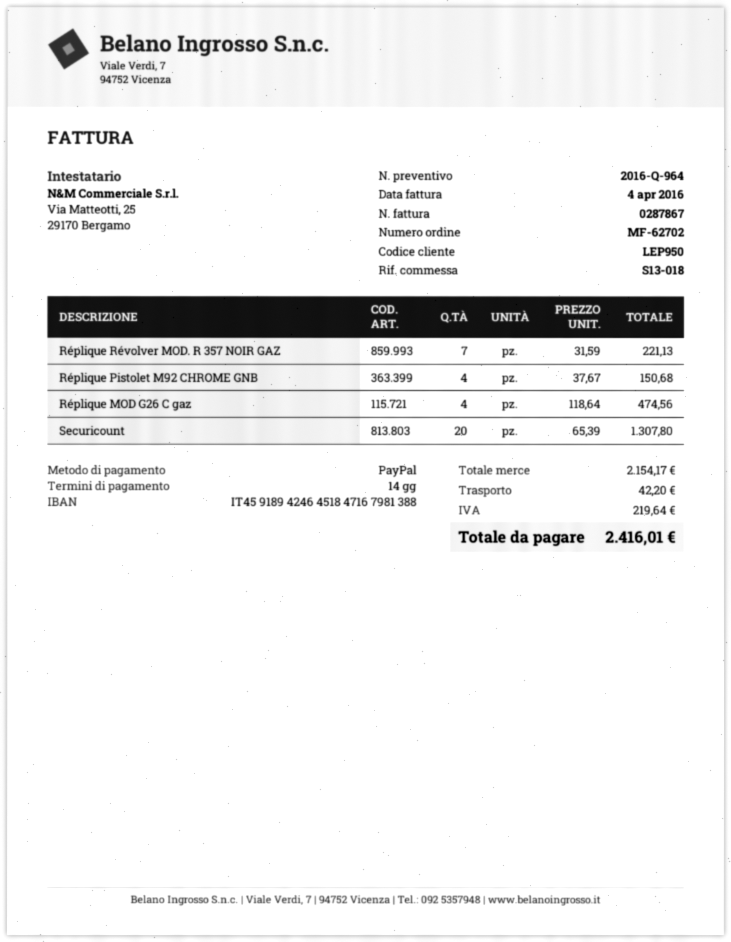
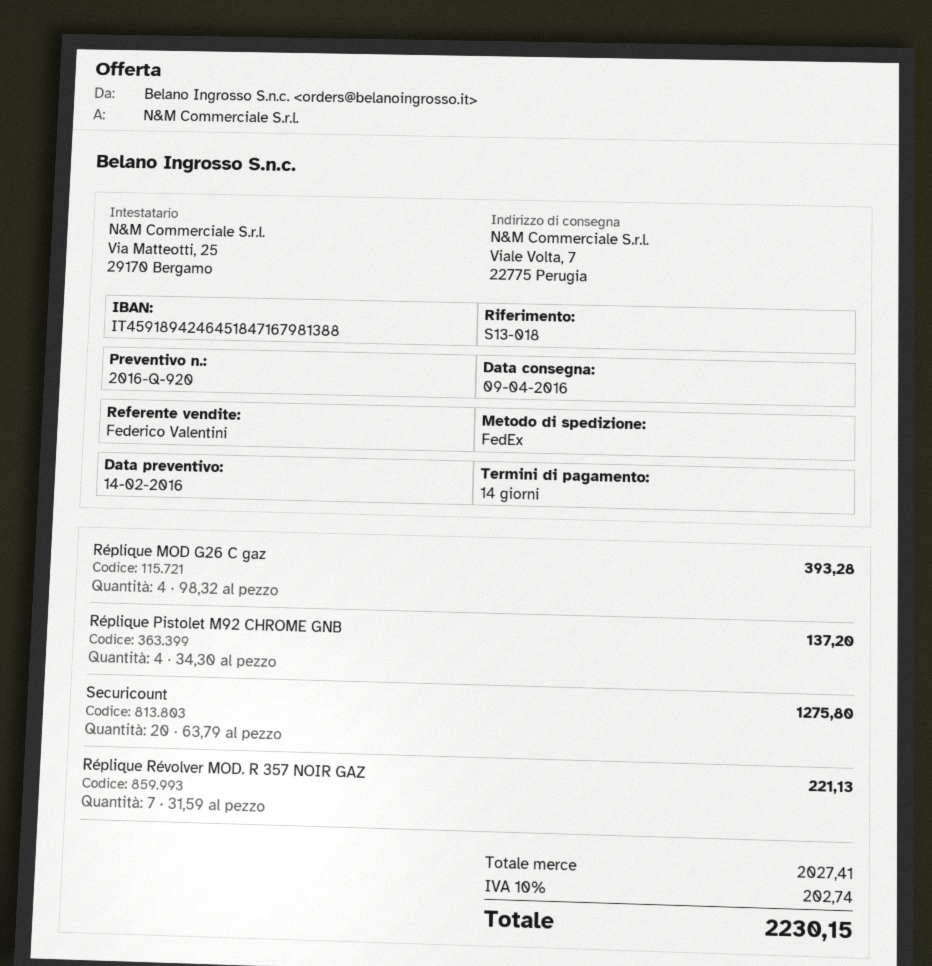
quote number: 2016-Q-964 -> 2016-Q-920
Réplique Pistolet M92 CHROME GNB: 4 x 37.67 = 150.68 -> 4 x 34.30 = 137.20
Réplique MOD G26 C gaz: 4 x 118.64 = 474.56 -> 4 x 98.32 = 393.28
Securicount: 20 x 65.39 = 1307.80 -> 20 x 63.79 = 1275.80
subtotal: 2154.17 -> 2027.41
shipping: 42.20 -> none
tax: 219.64 -> 202.74
total: 2416.01 -> 2230.15

